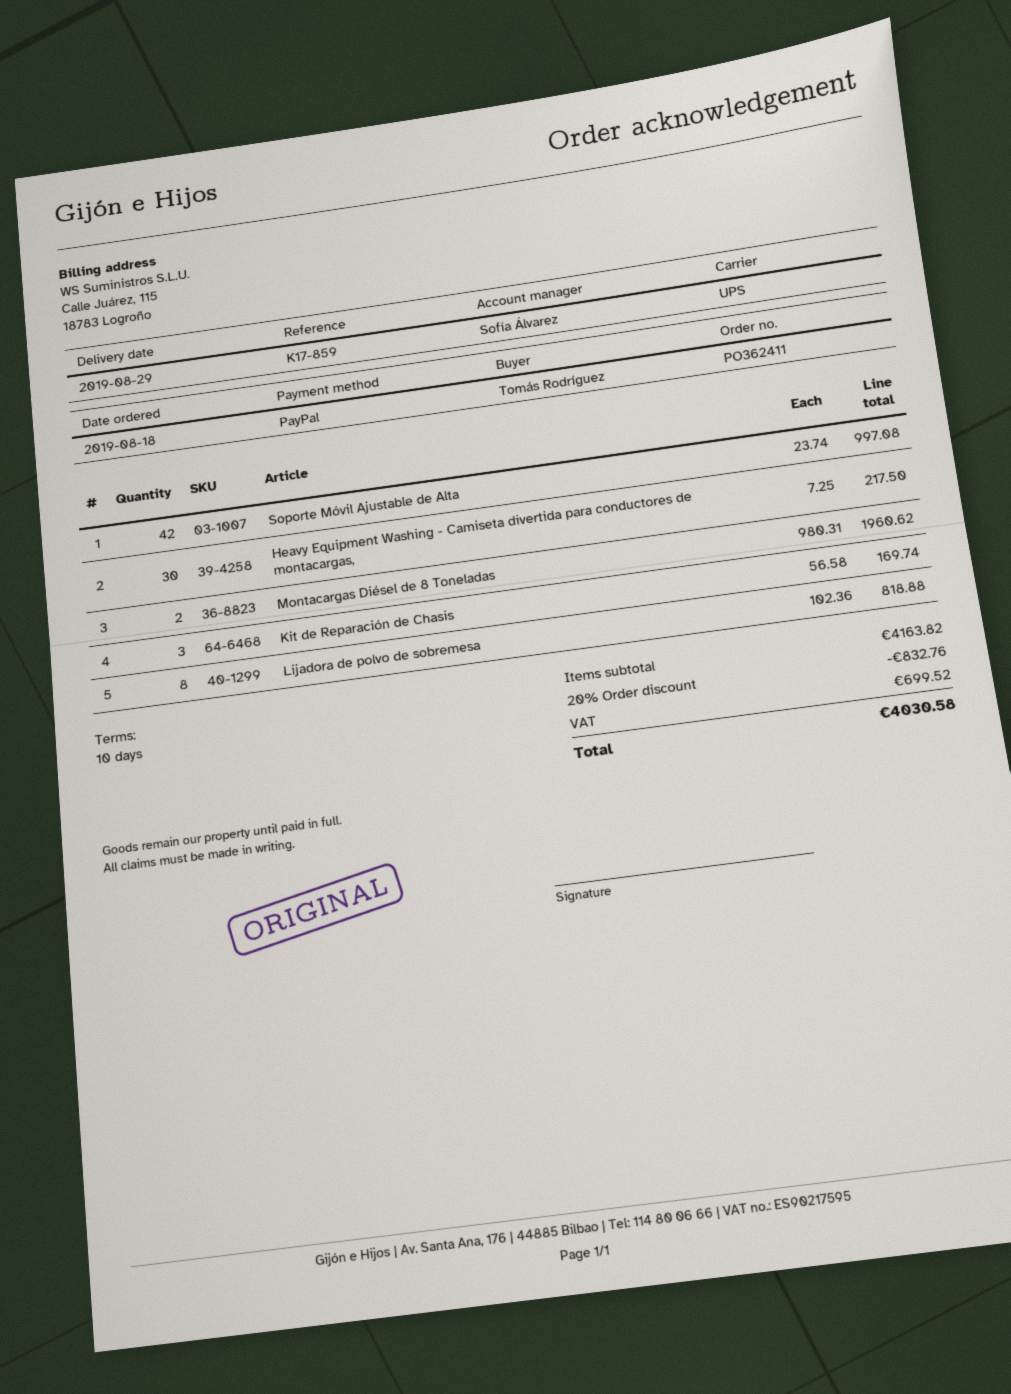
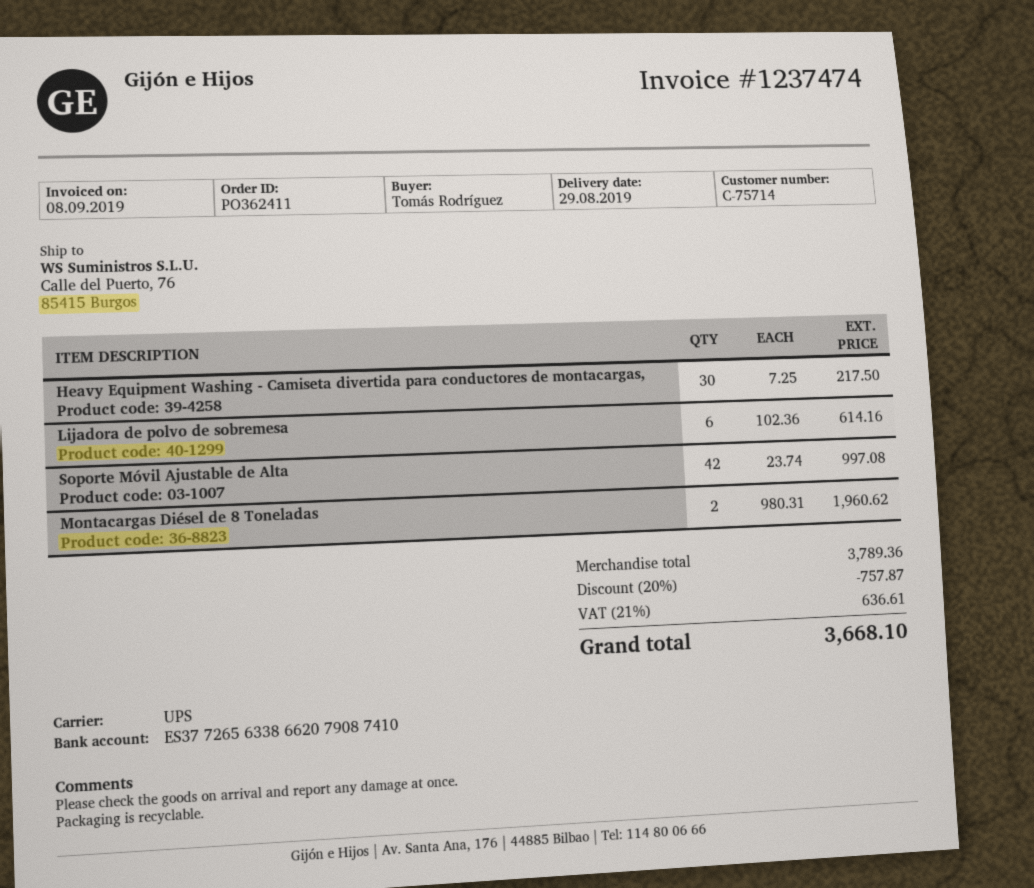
Kit de Reparación de Chasis: 3 x 56.58 = 169.74 -> none
Lijadora de polvo de sobremesa: 8 x 102.36 = 818.88 -> 6 x 102.36 = 614.16
subtotal: 4163.82 -> 3789.36
discount: 20% = 832.76 -> 20% = 757.87
tax: 699.52 -> 636.61
total: 4030.58 -> 3668.10

